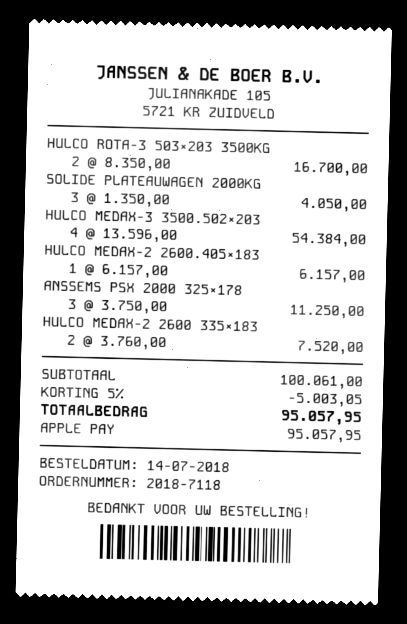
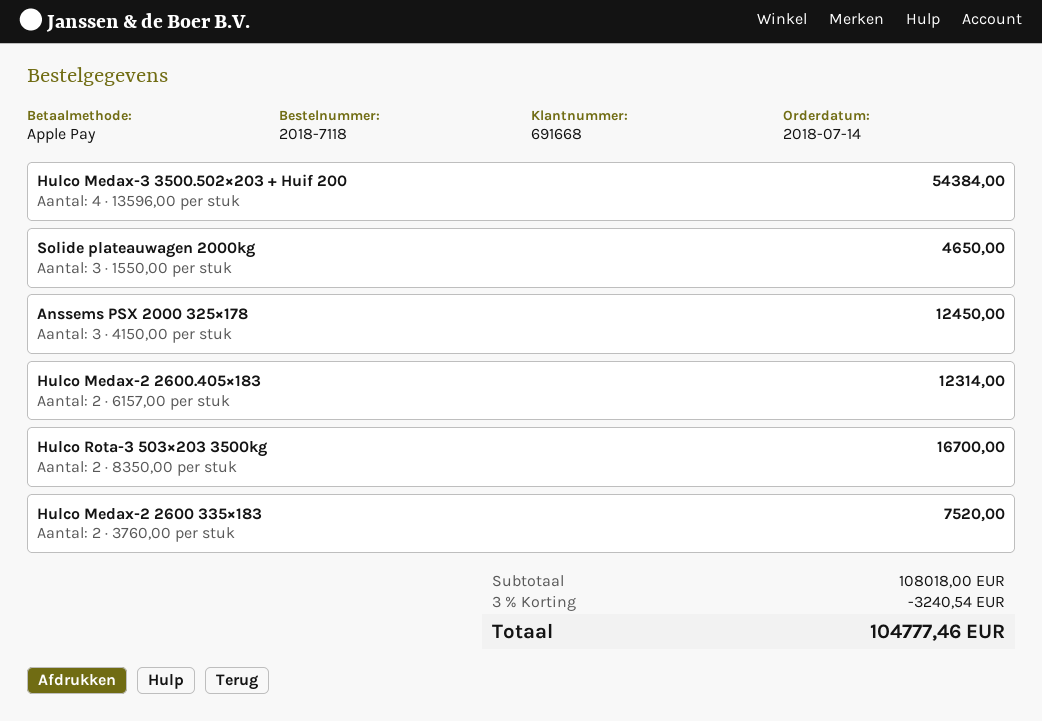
SOLIDE PLATEAUWAGEN 2000KG: 3 x 1350.00 = 4050.00 -> 3 x 1550.00 = 4650.00
HULCO MEDAX-2 2600.405×183: 1 x 6157.00 = 6157.00 -> 2 x 6157.00 = 12314.00
ANSSEMS PSX 2000 325×178: 3 x 3750.00 = 11250.00 -> 3 x 4150.00 = 12450.00
subtotal: 100061.00 -> 108018.00
discount: 5% = 5003.05 -> 3% = 3240.54
total: 95057.95 -> 104777.46

